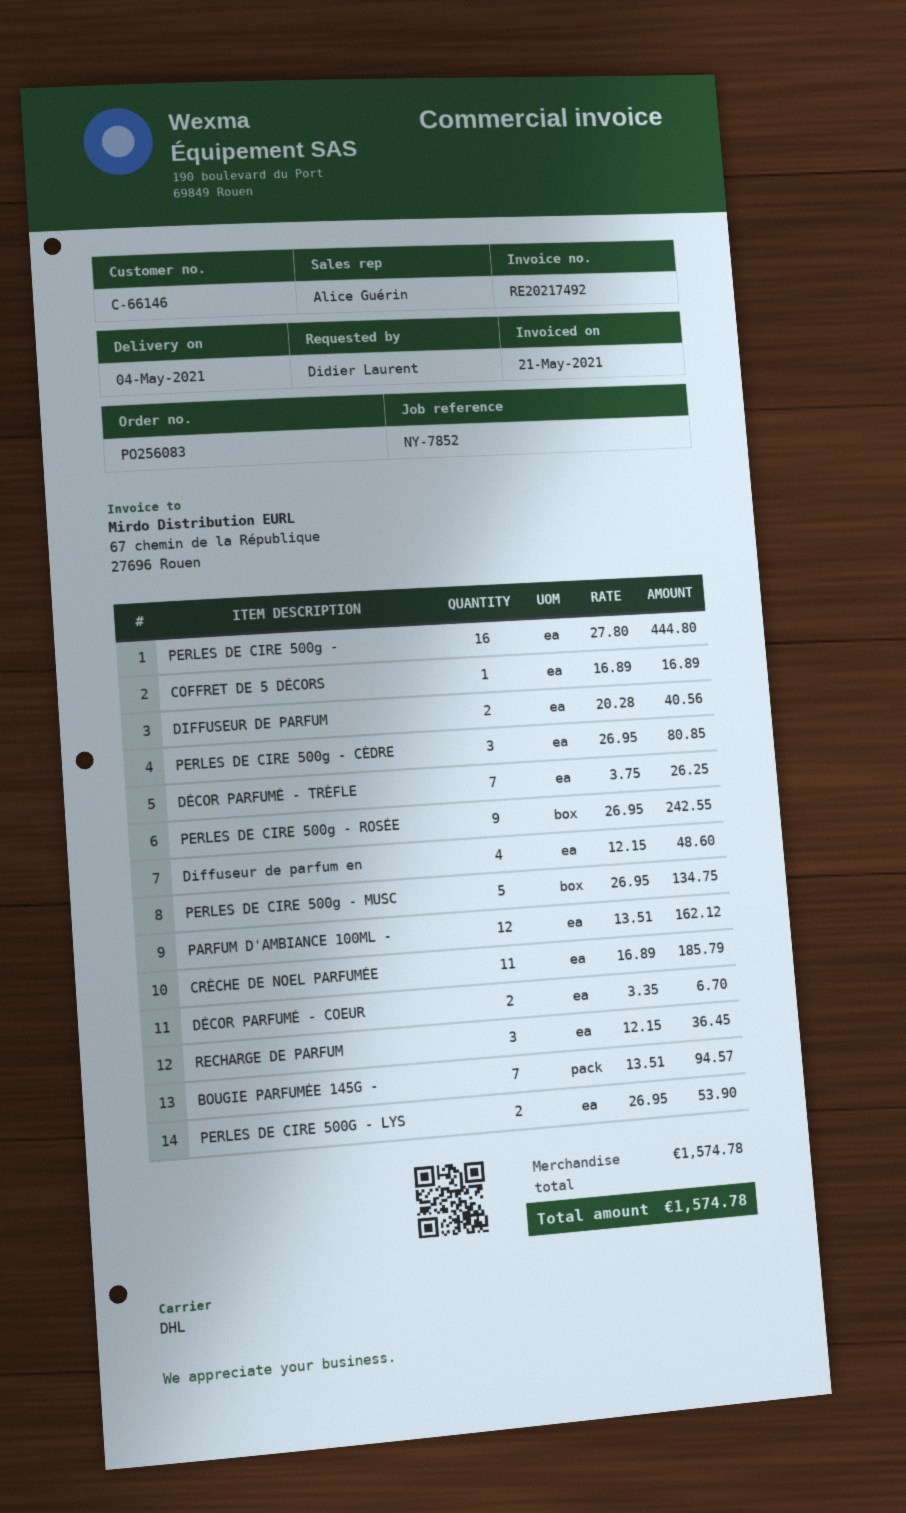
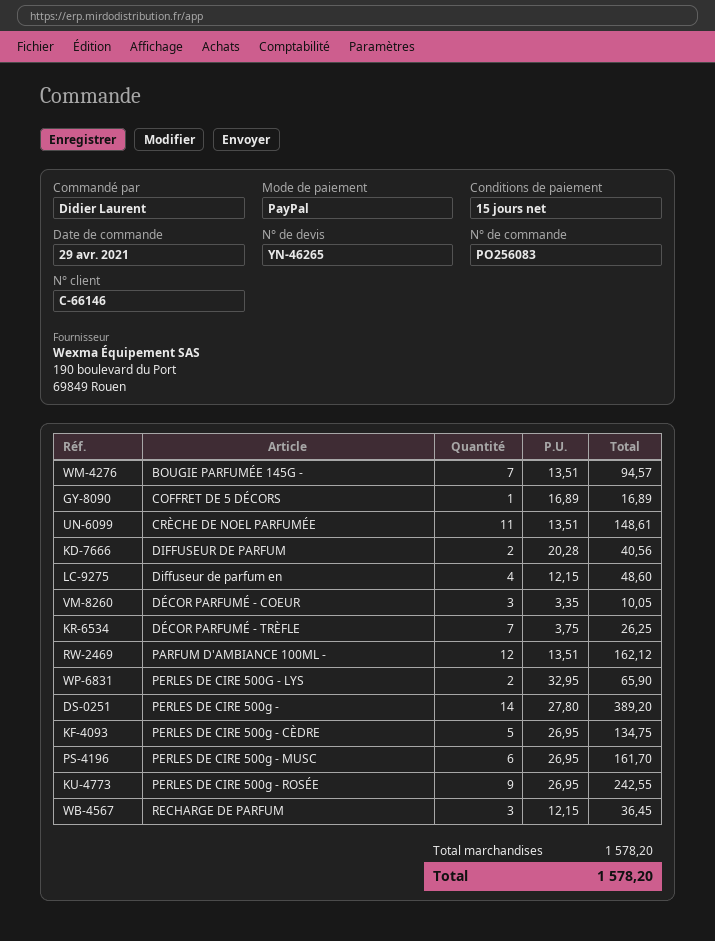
PERLES DE CIRE 500g -: 16 x 27.80 = 444.80 -> 14 x 27.80 = 389.20
PERLES DE CIRE 500g - CÈDRE: 3 x 26.95 = 80.85 -> 5 x 26.95 = 134.75
PERLES DE CIRE 500g - MUSC: 5 x 26.95 = 134.75 -> 6 x 26.95 = 161.70
CRÈCHE DE NOEL PARFUMÉE: 11 x 16.89 = 185.79 -> 11 x 13.51 = 148.61
DÉCOR PARFUMÉ - COEUR: 2 x 3.35 = 6.70 -> 3 x 3.35 = 10.05
PERLES DE CIRE 500G - LYS: 2 x 26.95 = 53.90 -> 2 x 32.95 = 65.90
subtotal: 1574.78 -> 1578.20
total: 1574.78 -> 1578.20

